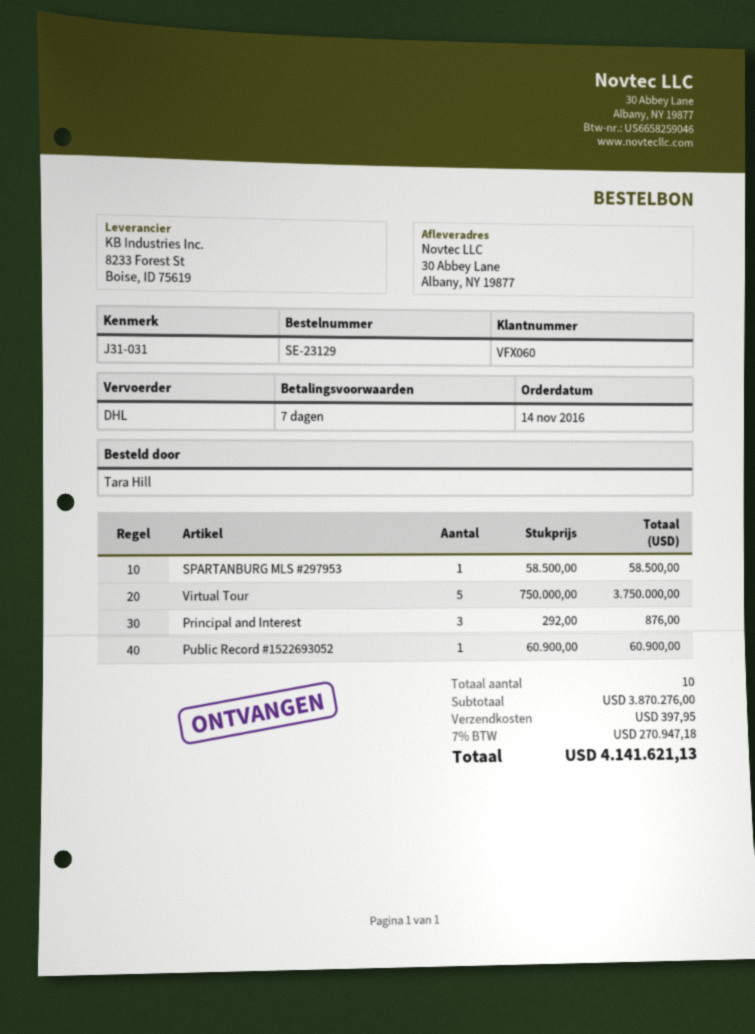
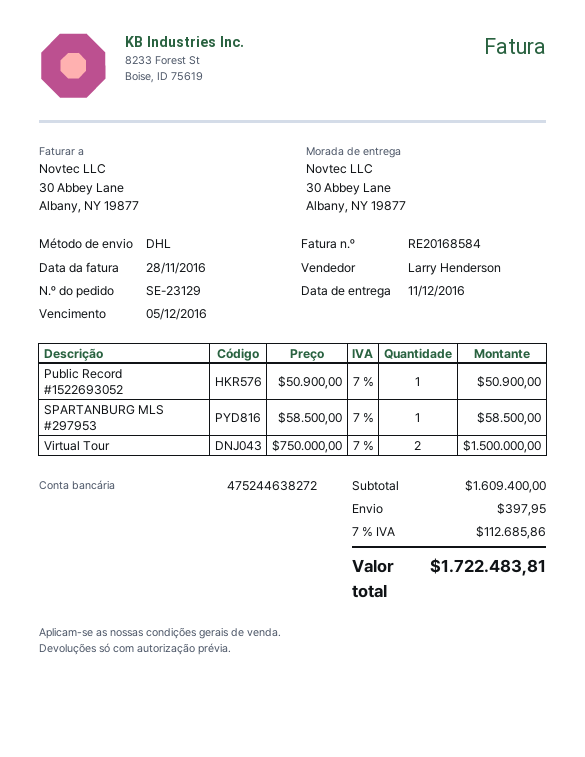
Virtual Tour: 5 x 750000.00 = 3750000.00 -> 2 x 750000.00 = 1500000.00
Principal and Interest: 3 x 292.00 = 876.00 -> none
Public Record #1522693052: 1 x 60900.00 = 60900.00 -> 1 x 50900.00 = 50900.00
subtotal: 3870276.00 -> 1609400.00
tax: 7% = 270947.18 -> 7% = 112685.86
total: 4141621.13 -> 1722483.81

